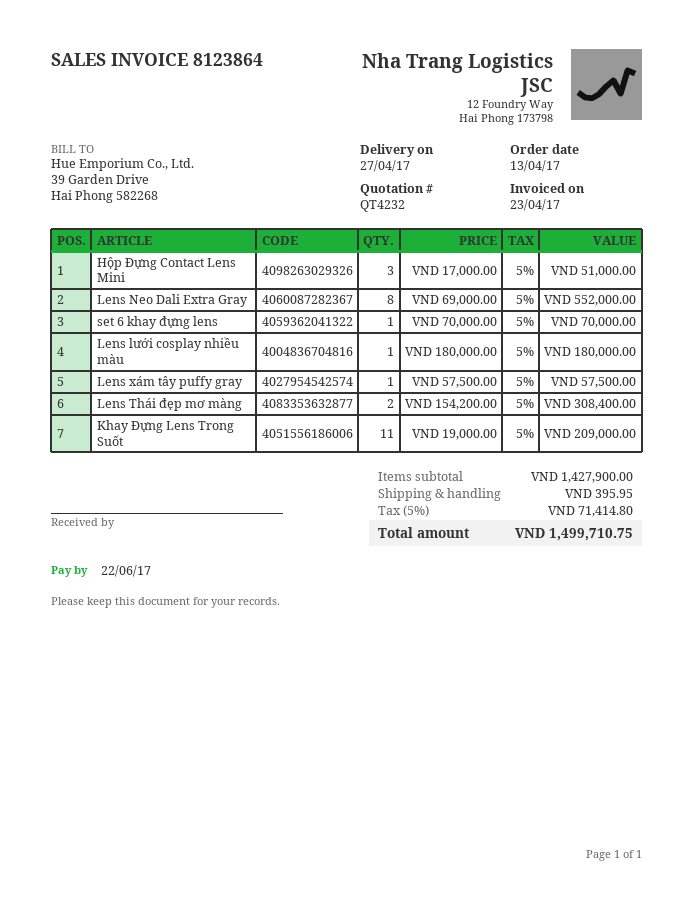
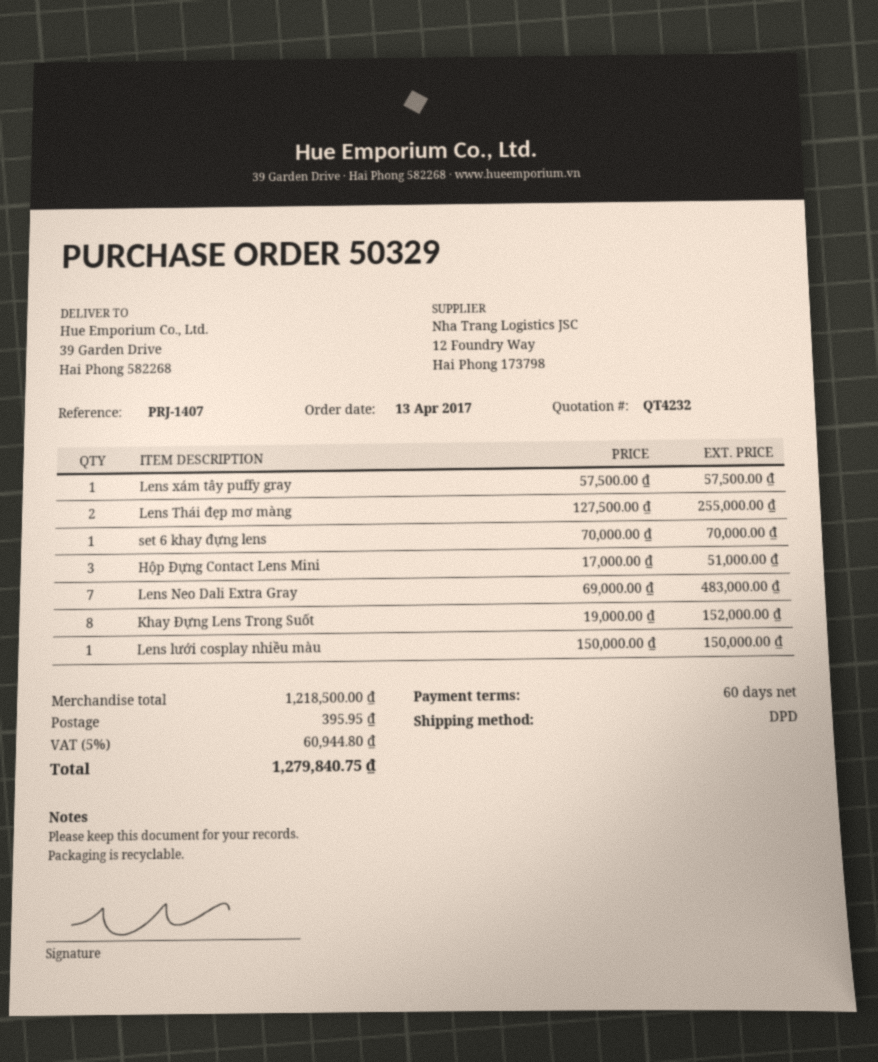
Lens Neo Dali Extra Gray: 8 x 69000.00 = 552000.00 -> 7 x 69000.00 = 483000.00
Lens lưới cosplay nhiều màu: 1 x 180000.00 = 180000.00 -> 1 x 150000.00 = 150000.00
Lens Thái đẹp mơ màng: 2 x 154200.00 = 308400.00 -> 2 x 127500.00 = 255000.00
Khay Đựng Lens Trong Suốt: 11 x 19000.00 = 209000.00 -> 8 x 19000.00 = 152000.00
subtotal: 1427900.00 -> 1218500.00
tax: 5% = 71414.80 -> 5% = 60944.80
total: 1499710.75 -> 1279840.75

